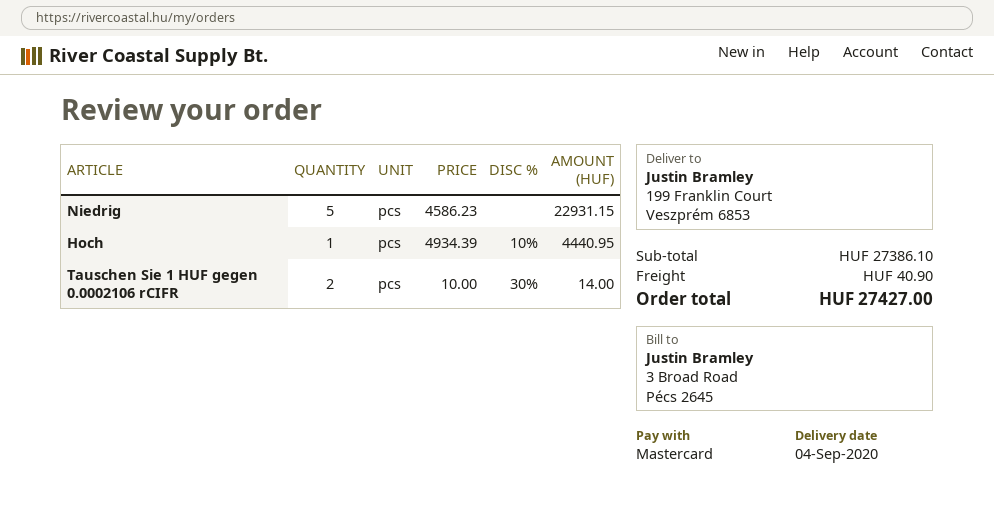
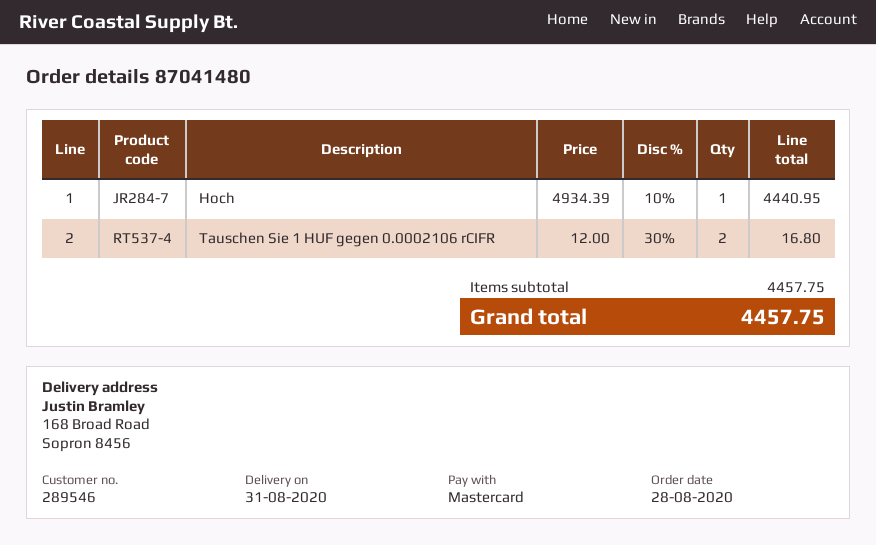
delivery date: 2020-09-04 -> 2020-08-31
ship to: 199 Franklin Court, Veszprém 6853 -> 168 Broad Road, Sopron 8456
Niedrig: 5 x 4586.23 = 22931.15 -> none
Tauschen Sie 1 HUF gegen 0.0002106 rCIFR: 2 x 10.00 - 30% = 14.00 -> 2 x 12.00 - 30% = 16.80
subtotal: 27386.10 -> 4457.75
shipping: 40.90 -> none
total: 27427.00 -> 4457.75

